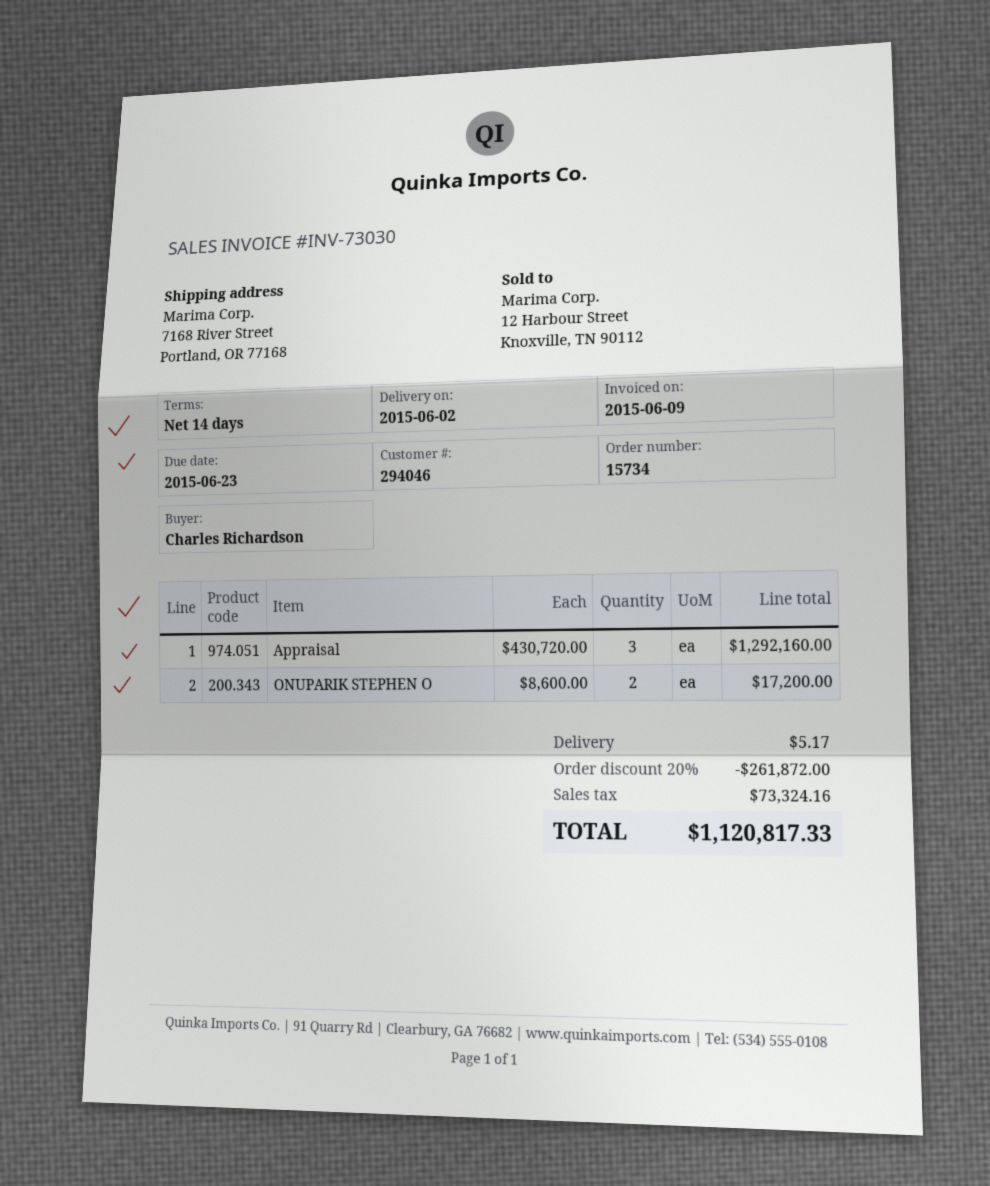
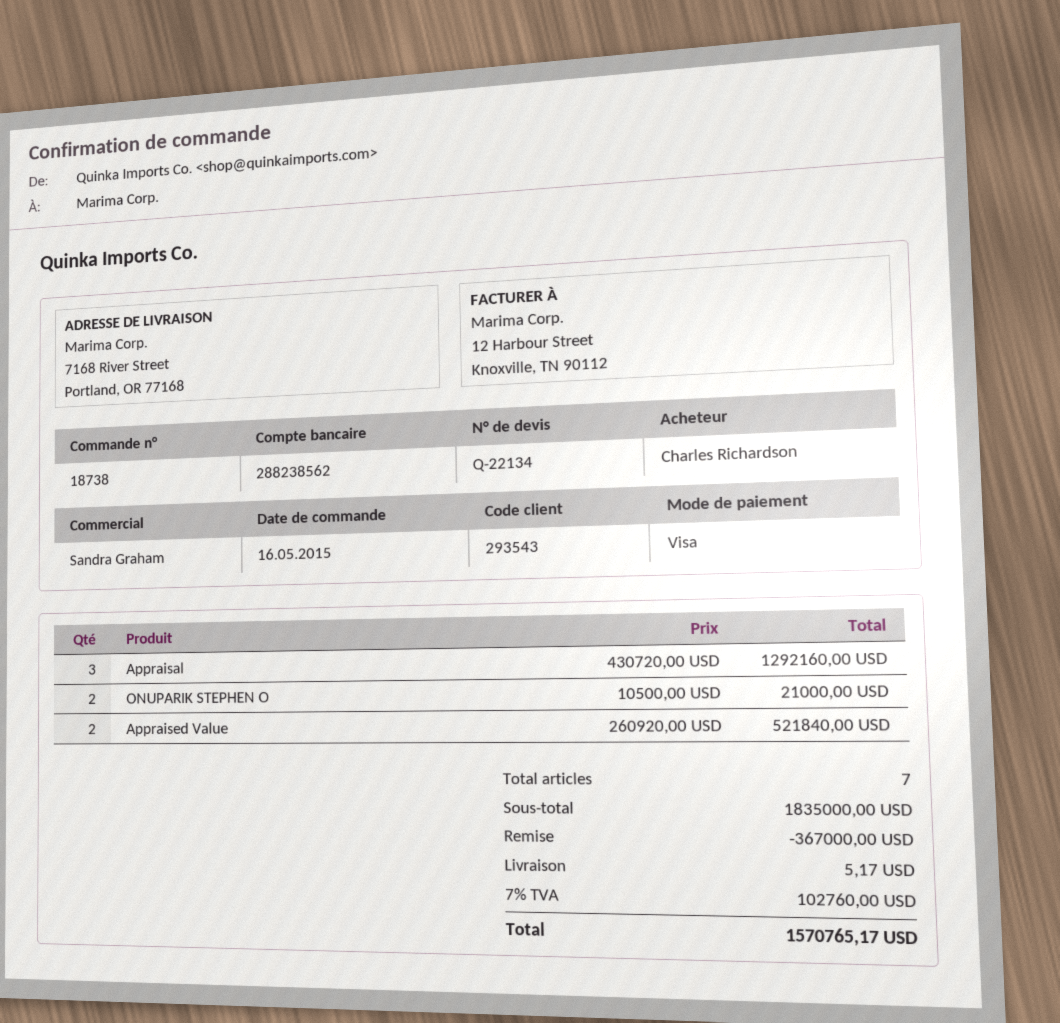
order number: 15734 -> 18738
customer number: 294046 -> 293543
ONUPARIK STEPHEN O: 2 x 8600.00 = 17200.00 -> 2 x 10500.00 = 21000.00
Appraised Value: none -> 2 x 260920.00 = 521840.00
discount: 261872.00 -> 367000.00
tax: 73324.16 -> 102760.00
total: 1120817.33 -> 1570765.17

